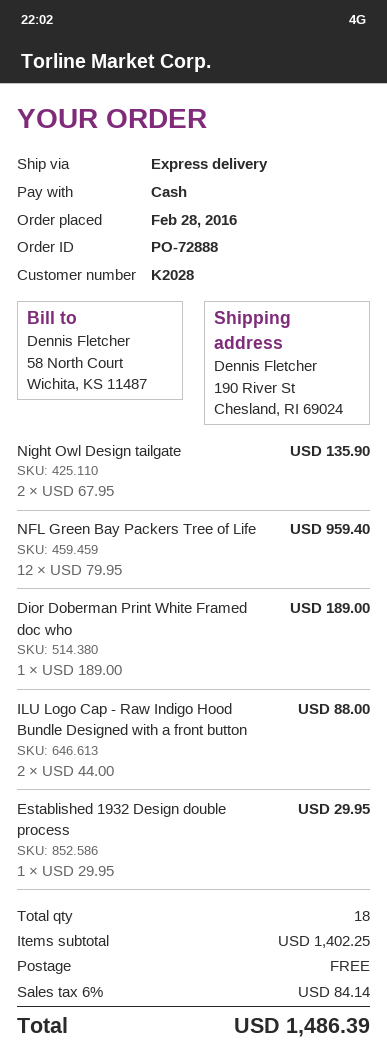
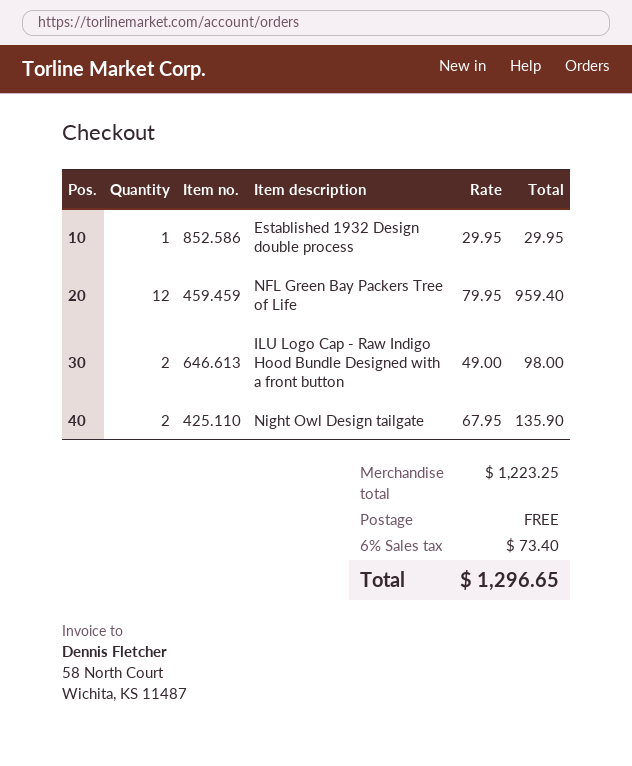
Dior Doberman Print White Framed doc who: 1 x 189.00 = 189.00 -> none
ILU Logo Cap - Raw Indigo Hood Bundle Designed with a front button: 2 x 44.00 = 88.00 -> 2 x 49.00 = 98.00
subtotal: 1402.25 -> 1223.25
tax: 6% = 84.14 -> 6% = 73.40
total: 1486.39 -> 1296.65

